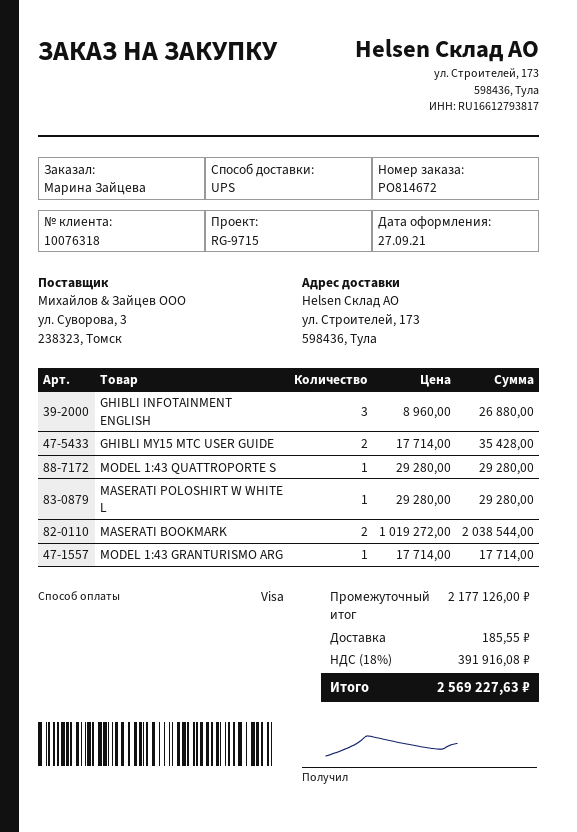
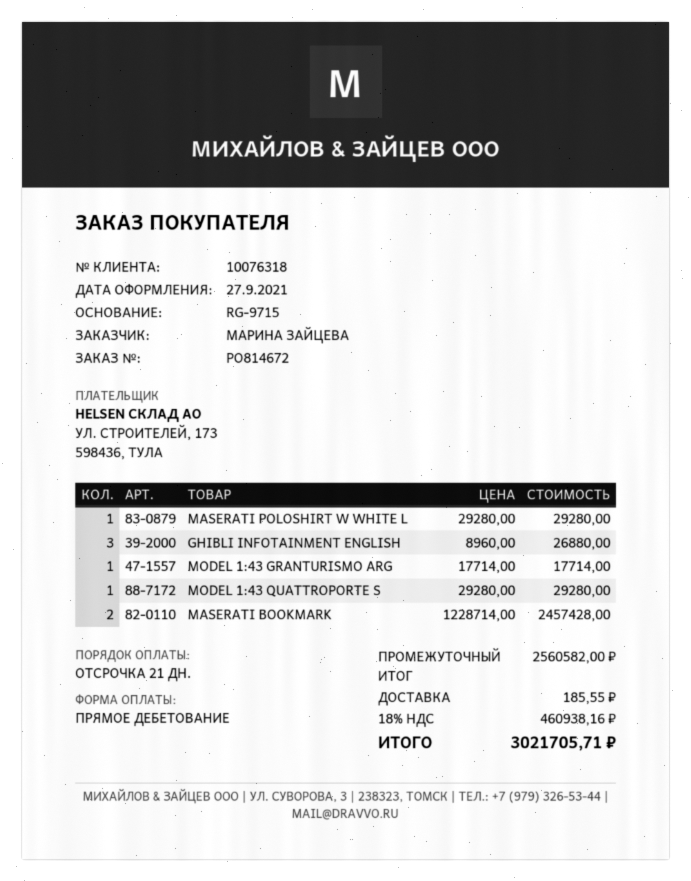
payment method: Visa -> direct debit
GHIBLI MY15 MTC USER GUIDE: 2 x 17714.00 = 35428.00 -> none
MASERATI BOOKMARK: 2 x 1019272.00 = 2038544.00 -> 2 x 1228714.00 = 2457428.00
subtotal: 2177126.00 -> 2560582.00
tax: 18% = 391916.08 -> 18% = 460938.16
total: 2569227.63 -> 3021705.71

